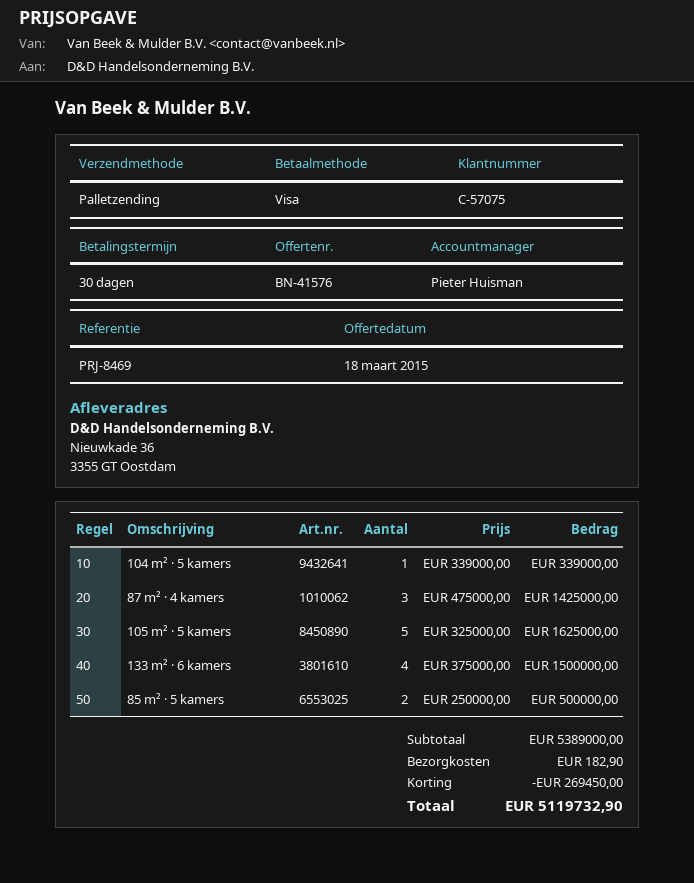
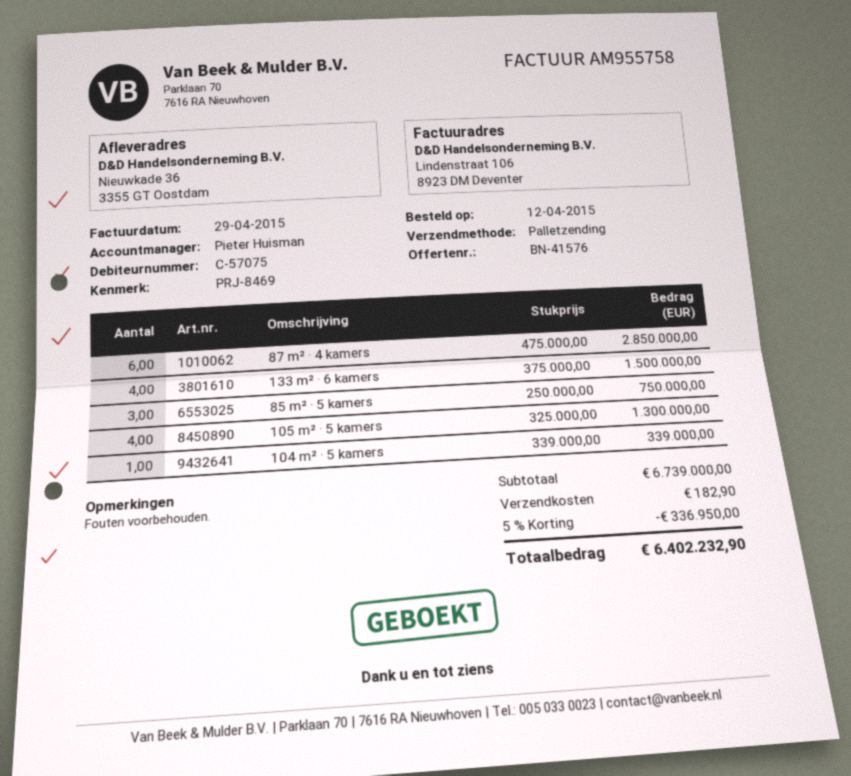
87 m² · 4 kamers: 3 x 475000.00 = 1425000.00 -> 6 x 475000.00 = 2850000.00
105 m² · 5 kamers: 5 x 325000.00 = 1625000.00 -> 4 x 325000.00 = 1300000.00
85 m² · 5 kamers: 2 x 250000.00 = 500000.00 -> 3 x 250000.00 = 750000.00
subtotal: 5389000.00 -> 6739000.00
discount: 269450.00 -> 336950.00
total: 5119732.90 -> 6402232.90

